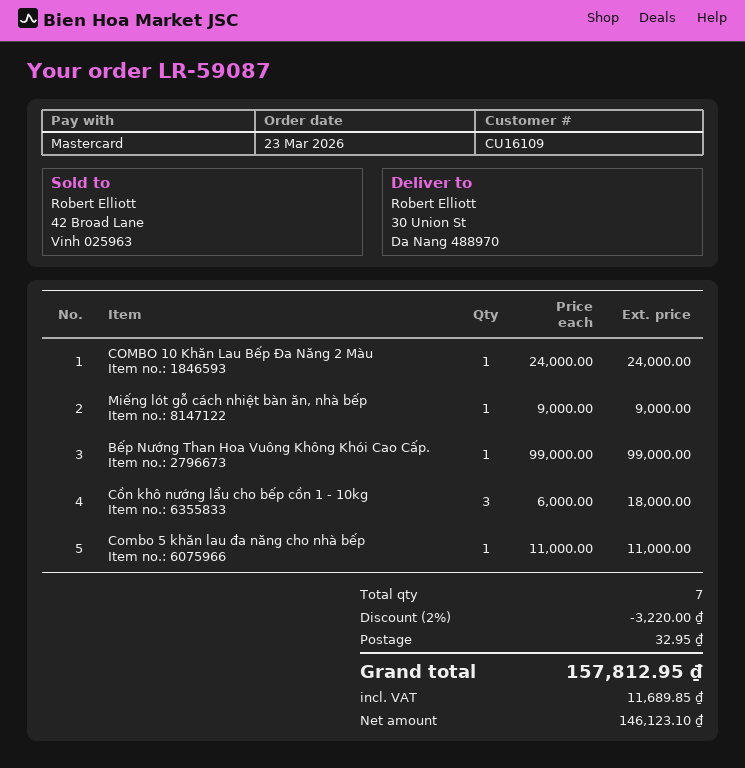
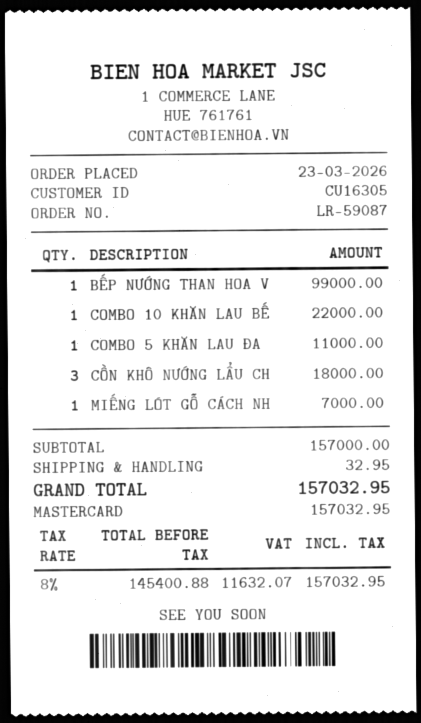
customer number: CU16109 -> CU16305
COMBO 10 Khăn Lau Bếp Đa Năng 2 Màu: 1 for 24000.00 -> 1 for 22000.00
Miếng lót gỗ cách nhiệt bàn ăn, nhà bếp: 1 for 9000.00 -> 1 for 7000.00
discount: 2% = 3220.00 -> none
net: 146123.10 -> 145400.88
tax: 11689.85 -> 11632.07
total: 157812.95 -> 157032.95

